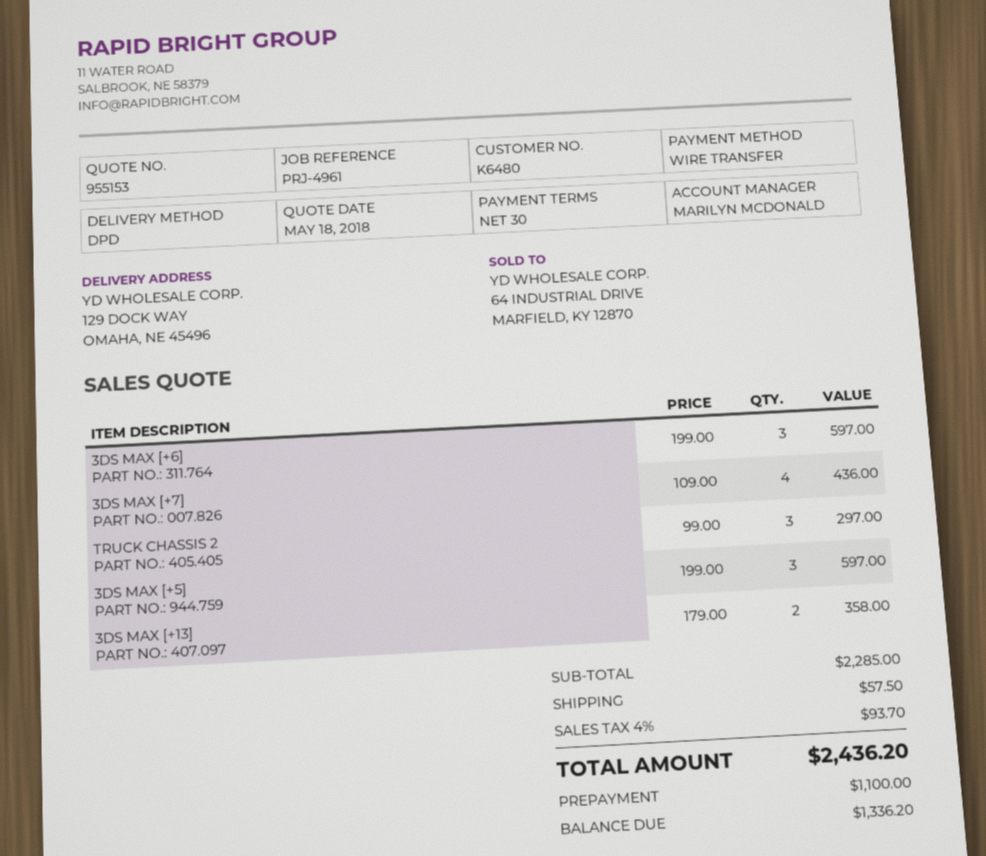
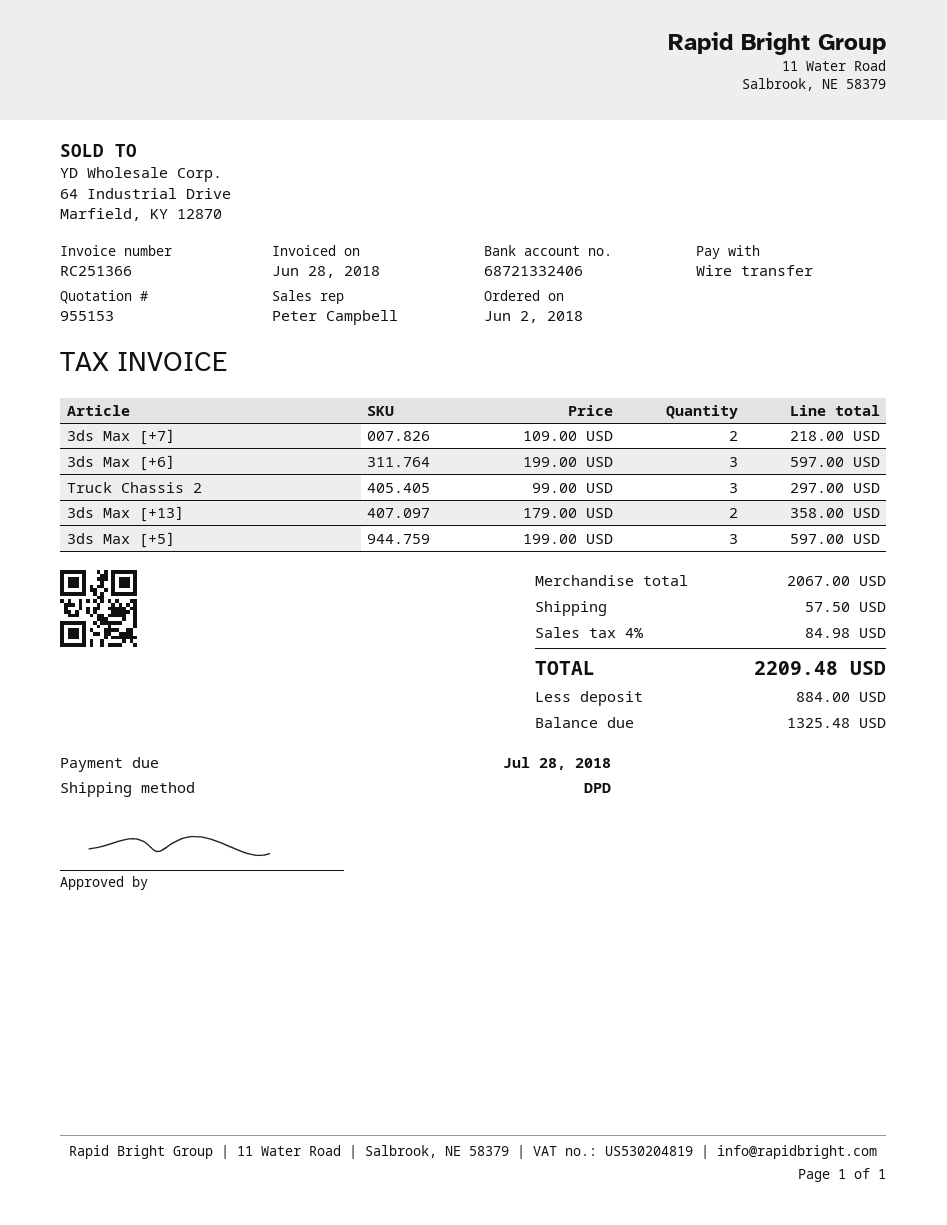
sales rep: MARILYN MCDONALD -> Peter Campbell
3DS MAX [+7]: 4 x 109.00 = 436.00 -> 2 x 109.00 = 218.00
subtotal: 2285.00 -> 2067.00
tax: 4% = 93.70 -> 4% = 84.98
total: 2436.20 -> 2209.48
deposit: 1100.00 -> 884.00
balance: 1336.20 -> 1325.48

